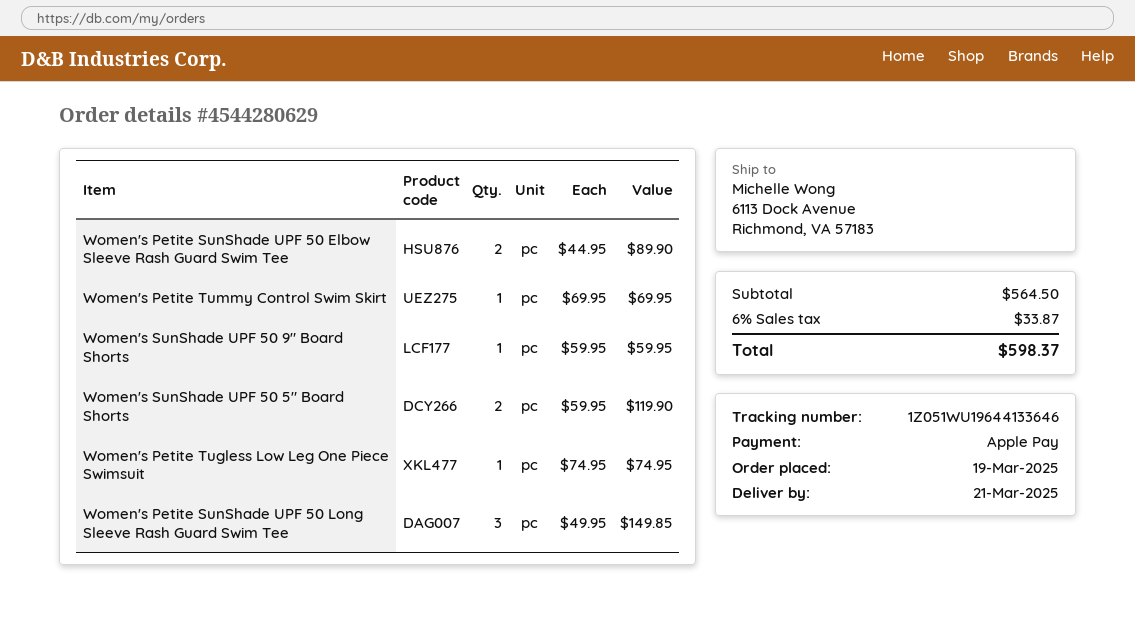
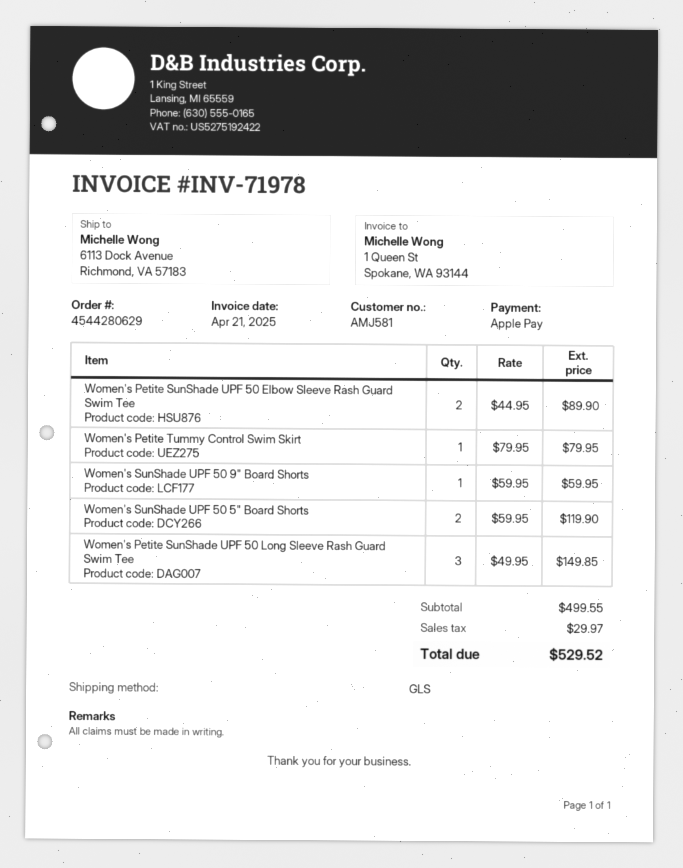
Women's Petite Tummy Control Swim Skirt: 1 x 69.95 = 69.95 -> 1 x 79.95 = 79.95
Women's Petite Tugless Low Leg One Piece Swimsuit: 1 x 74.95 = 74.95 -> none
subtotal: 564.50 -> 499.55
tax: 33.87 -> 29.97
total: 598.37 -> 529.52

